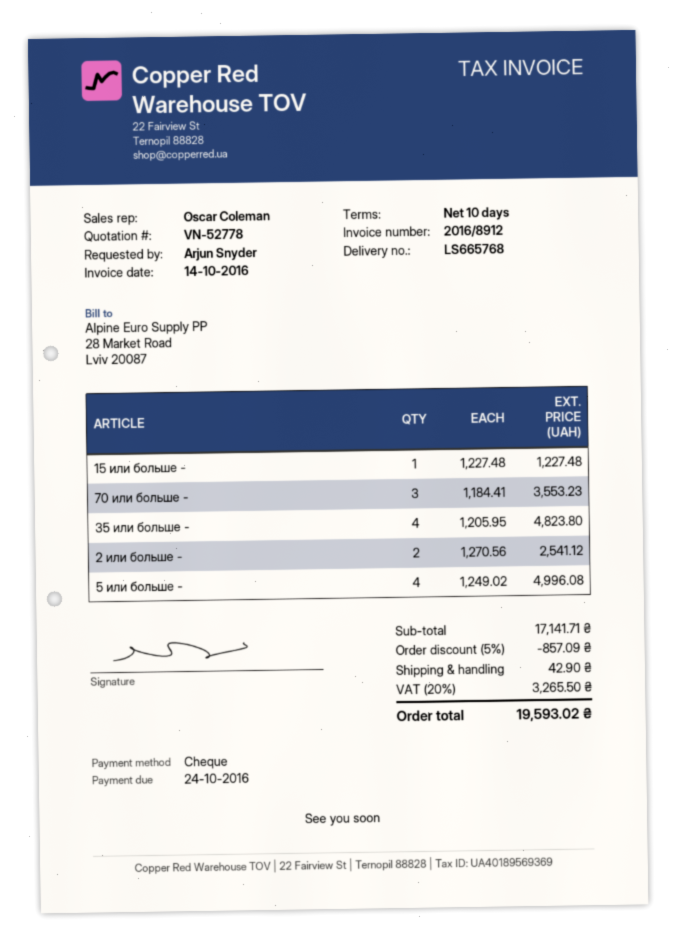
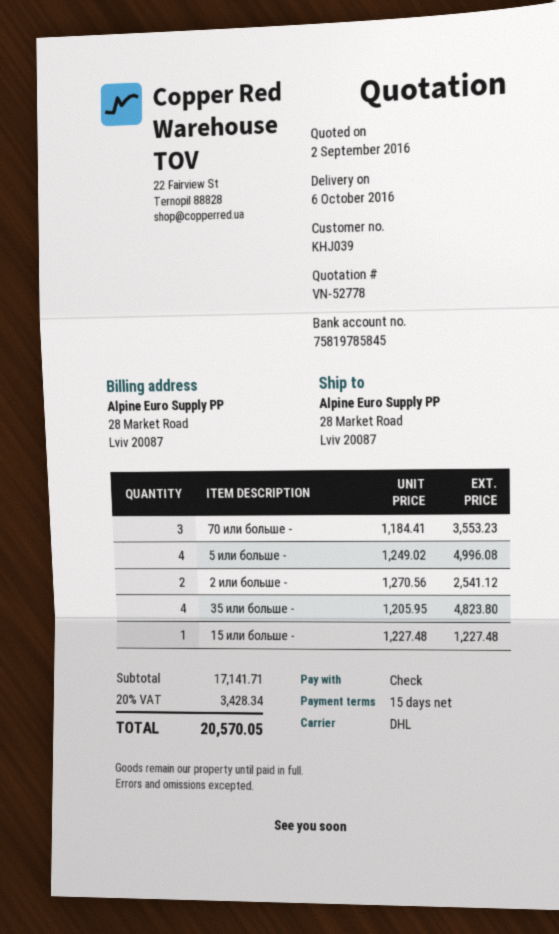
payment terms: 10 days -> 15 days
discount: 5% = 857.09 -> none
shipping: 42.90 -> none
tax: 20% = 3265.50 -> 20% = 3428.34
total: 19593.02 -> 20570.05

